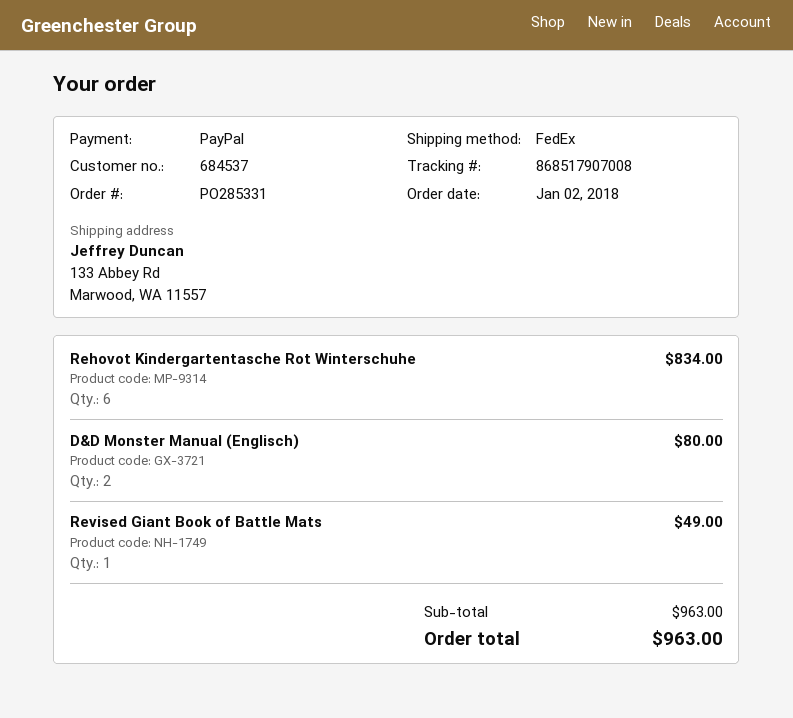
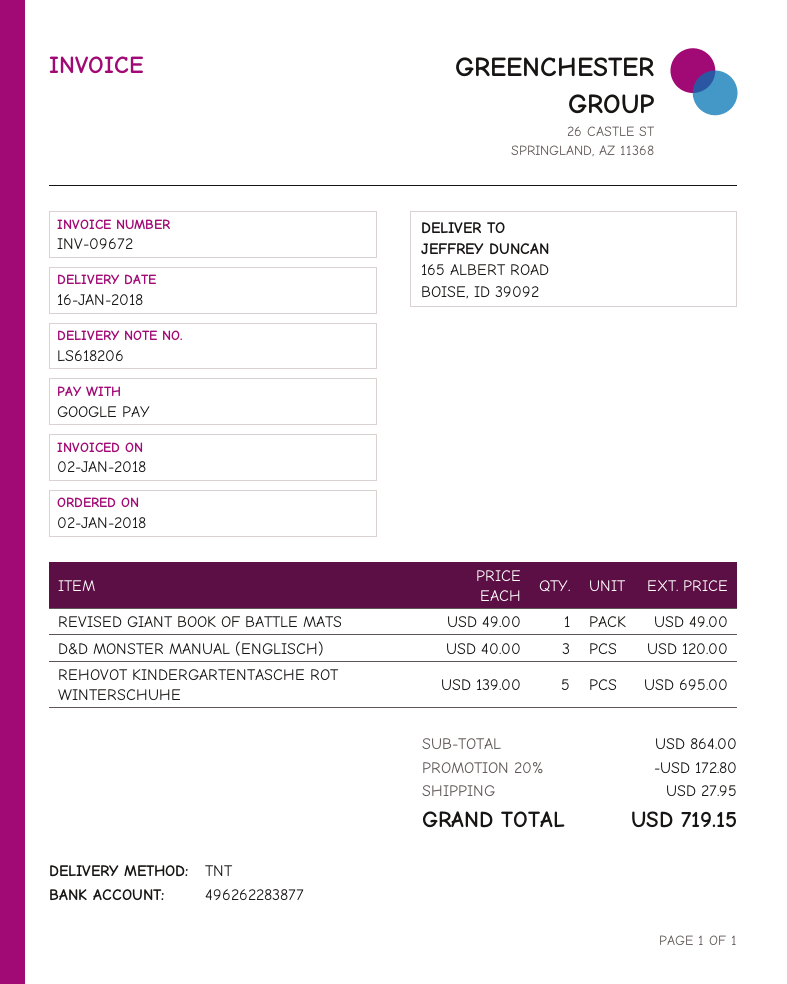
payment method: PayPal -> Google Pay
shipping method: FedEx -> TNT
ship to: 133 Abbey Rd, Marwood, WA 11557 -> 165 ALBERT ROAD, BOISE, ID 39092
Rehovot Kindergartentasche Rot Winterschuhe: 6 for 834.00 -> 5 for 695.00
D&D Monster Manual (Englisch): 2 for 80.00 -> 3 for 120.00
subtotal: 963.00 -> 864.00
discount: none -> 20% = 172.80
shipping: none -> 27.95
total: 963.00 -> 719.15

